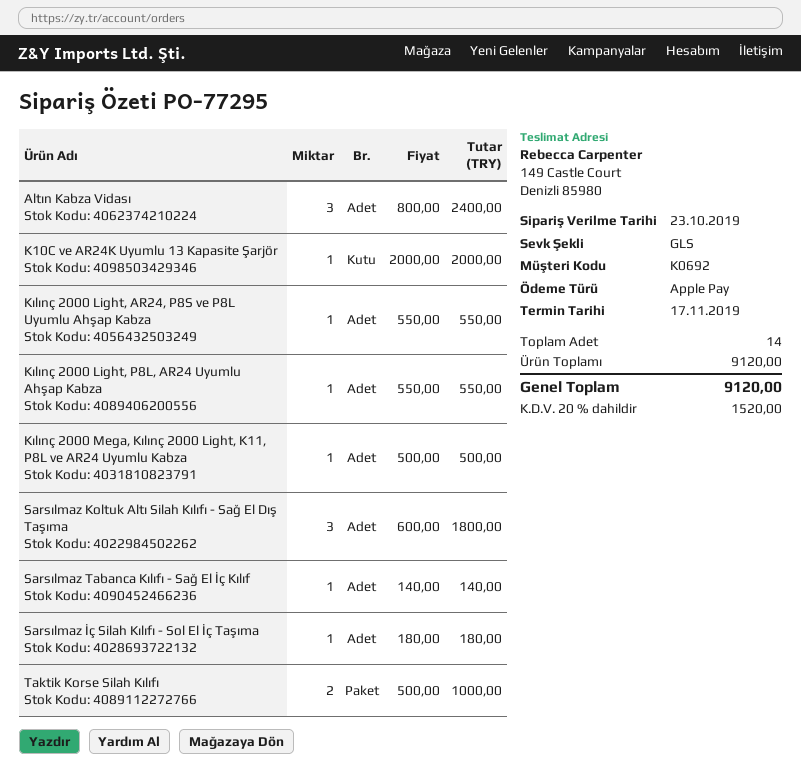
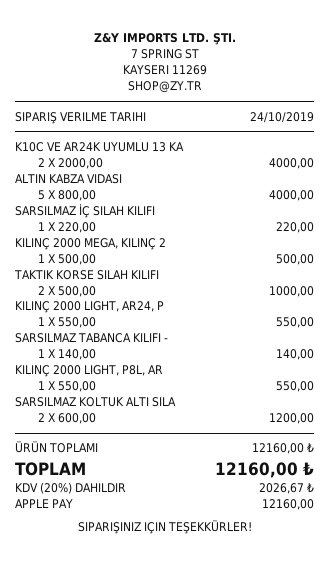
order date: 2019-10-23 -> 2019-10-24
Altın Kabza Vidası: 3 x 800.00 = 2400.00 -> 5 x 800.00 = 4000.00
K10C ve AR24K Uyumlu 13 Kapasite Şarjör: 1 x 2000.00 = 2000.00 -> 2 x 2000.00 = 4000.00
Sarsılmaz Koltuk Altı Silah Kılıfı - Sağ El Dış Taşıma: 3 x 600.00 = 1800.00 -> 2 x 600.00 = 1200.00
Sarsılmaz İç Silah Kılıfı - Sol El İç Taşıma: 1 x 180.00 = 180.00 -> 1 x 220.00 = 220.00
subtotal: 9120.00 -> 12160.00
tax: 20% = 1520.00 -> 20% = 2026.67
total: 9120.00 -> 12160.00

